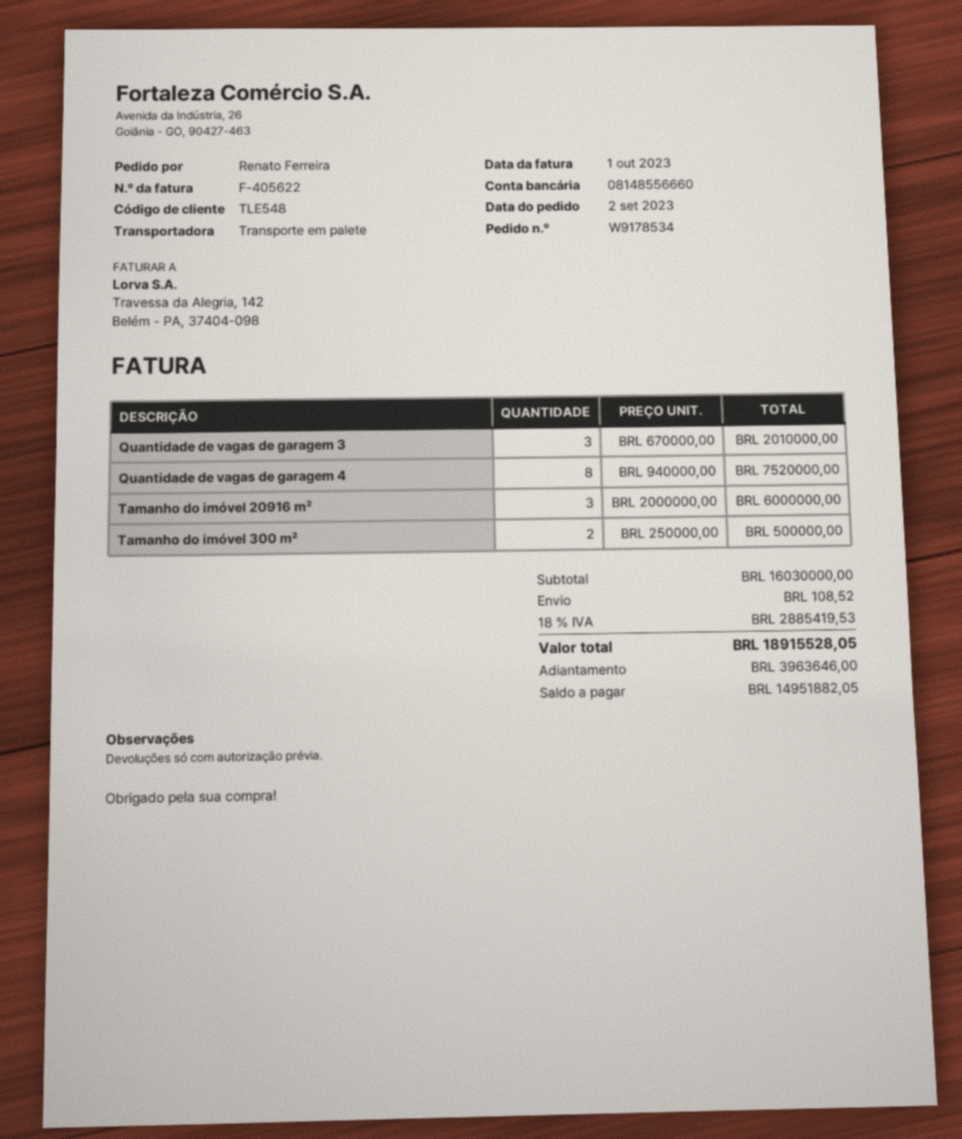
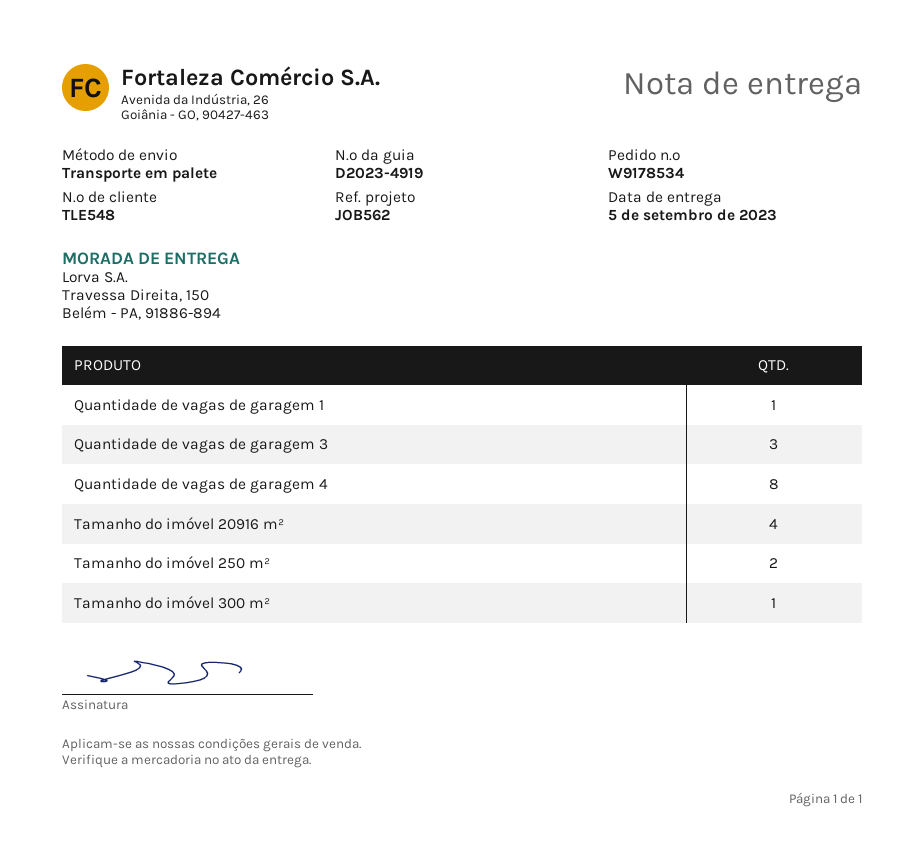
Tamanho do imóvel 20916 m²: 3 -> 4
Tamanho do imóvel 300 m²: 2 -> 1
Quantidade de vagas de garagem 1: none -> 1
Tamanho do imóvel 250 m²: none -> 2

